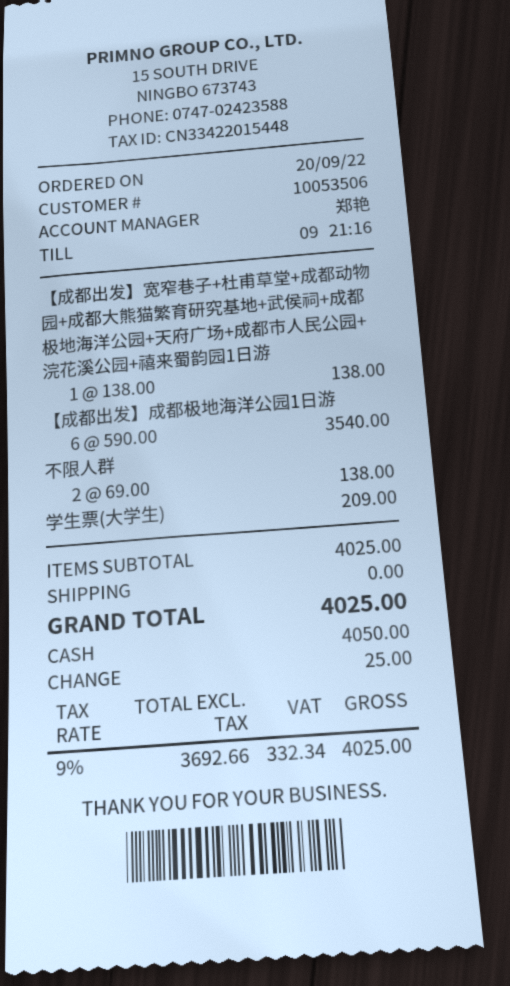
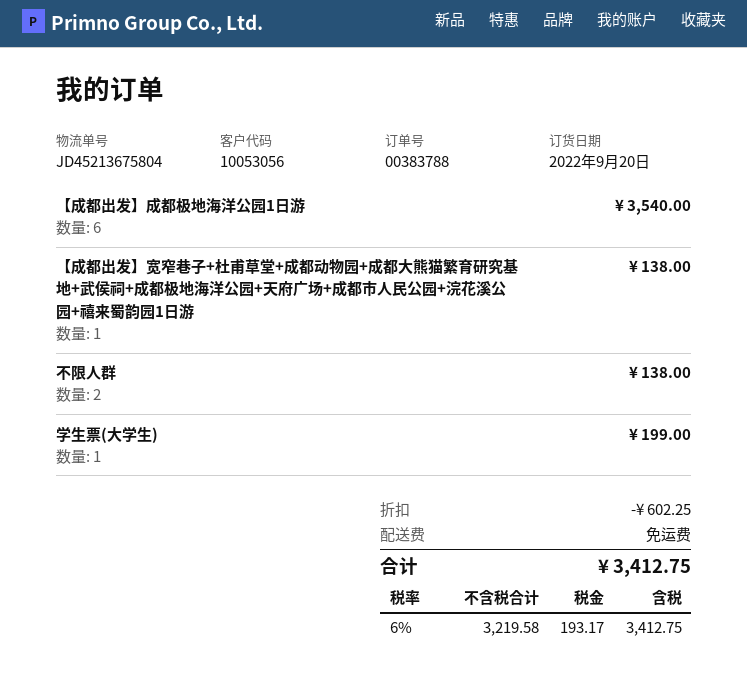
customer number: 10053506 -> 10053056
学生票(大学生): 1 for 209.00 -> 1 for 199.00
discount: none -> 602.25
net: 3692.66 -> 3219.58
tax: 9% = 332.34 -> 6% = 193.17
total: 4025.00 -> 3412.75

